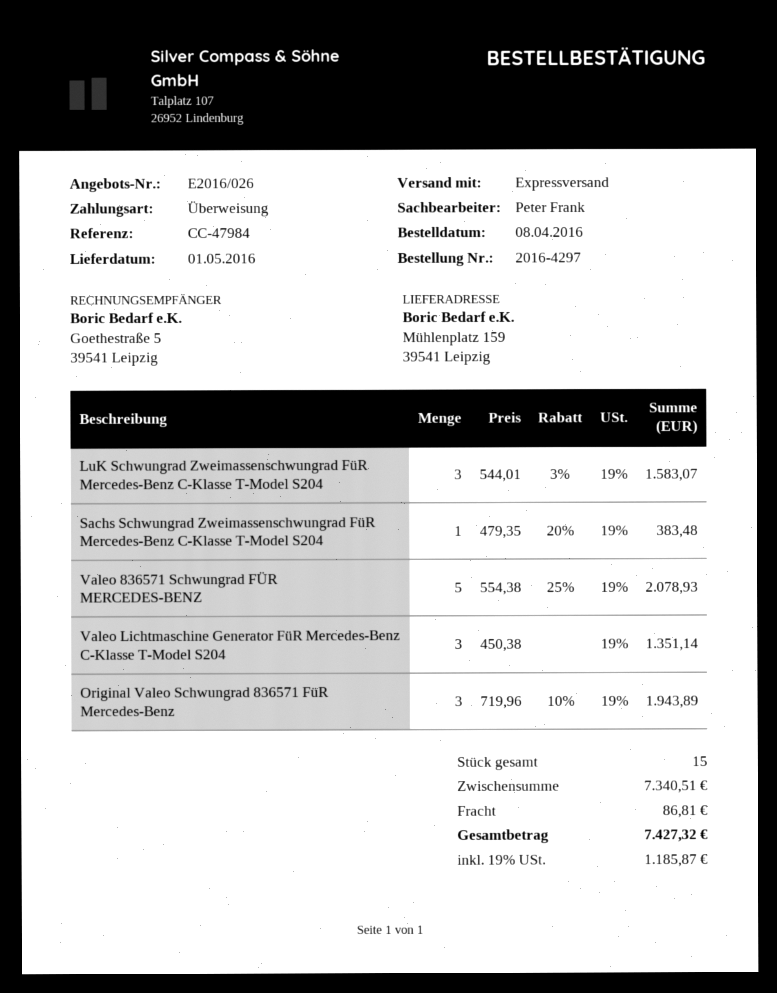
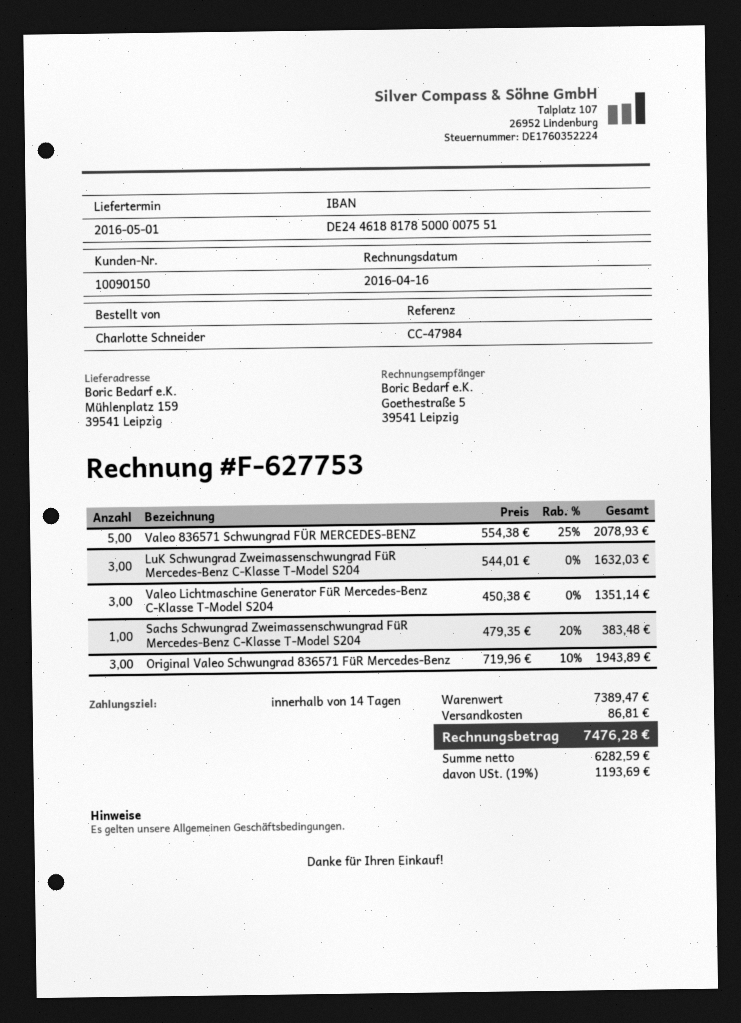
LuK Schwungrad Zweimassenschwungrad FüR Mercedes-Benz C-Klasse T-Model S204: 3 x 544.01 - 3% = 1583.07 -> 3 x 544.01 = 1632.03
subtotal: 7340.51 -> 7389.47
tax: 19% = 1185.87 -> 19% = 1193.69
total: 7427.32 -> 7476.28

